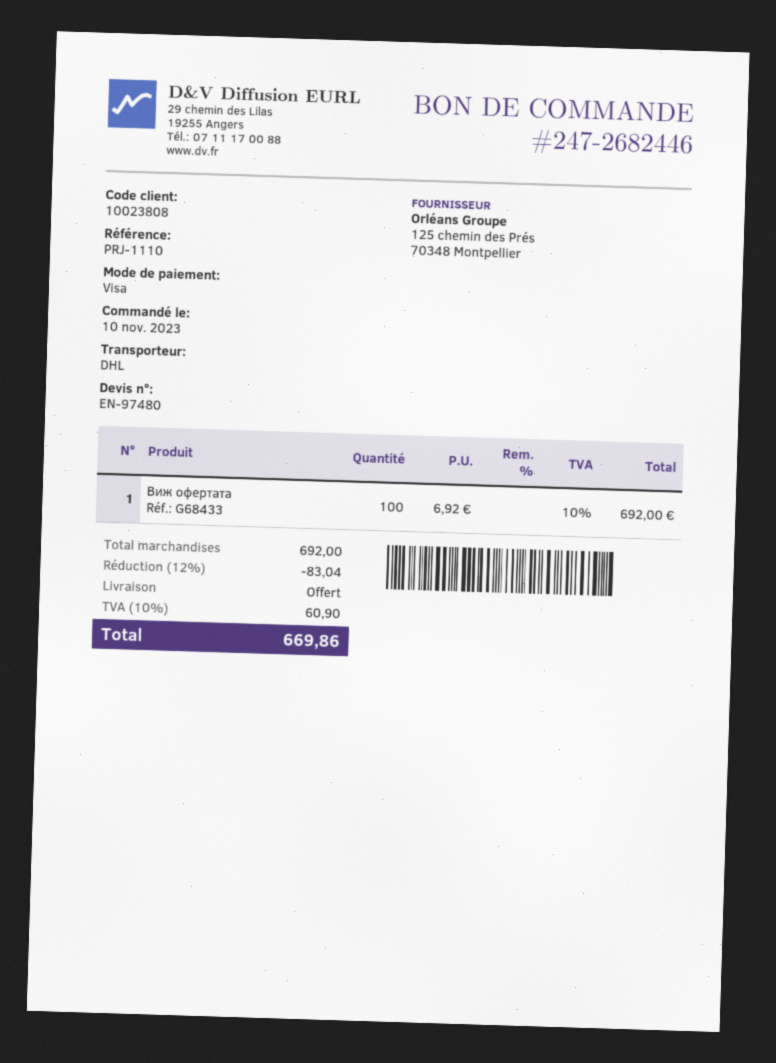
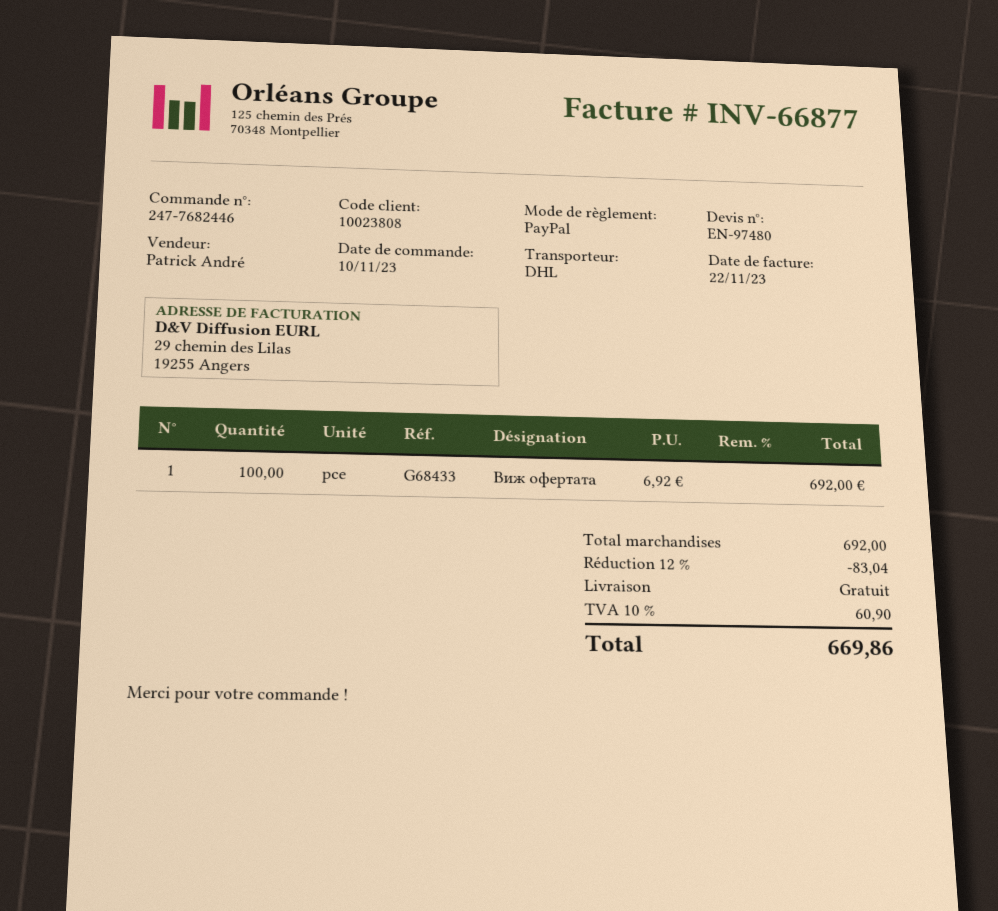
order number: 247-2682446 -> 247-7682446
payment method: Visa -> PayPal

